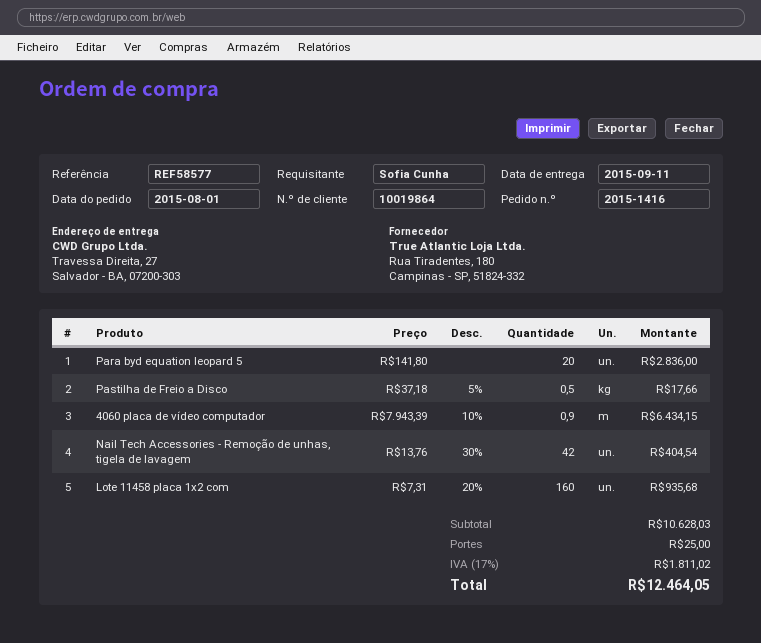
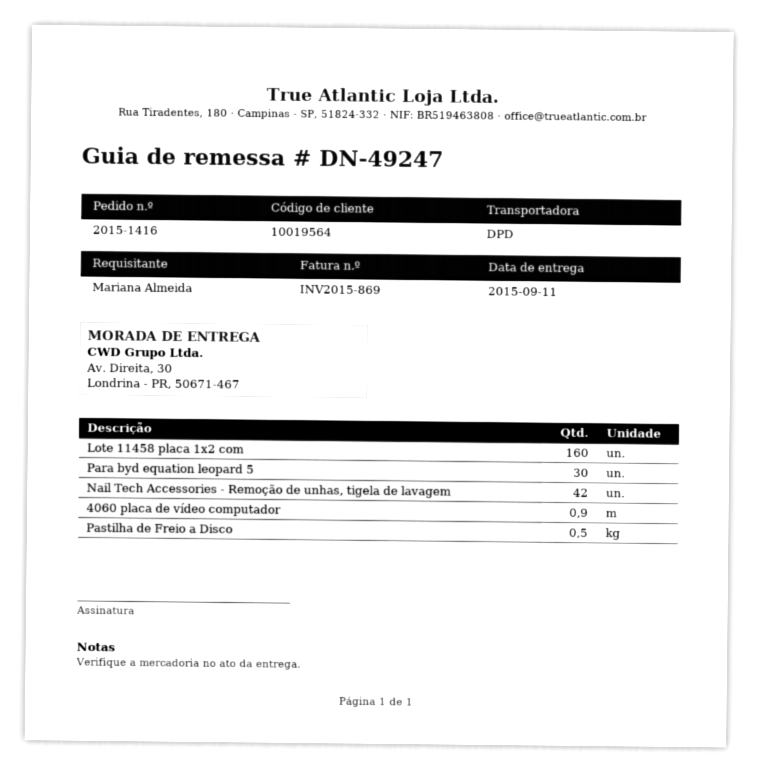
customer number: 10019864 -> 10019564
ordered by: Sofia Cunha -> Mariana Almeida
ship to: Travessa Direita, 27, Salvador - BA, 07200-303 -> Av. Direita, 30, Londrina - PR, 50671-467
Para byd equation leopard 5: 20 -> 30

